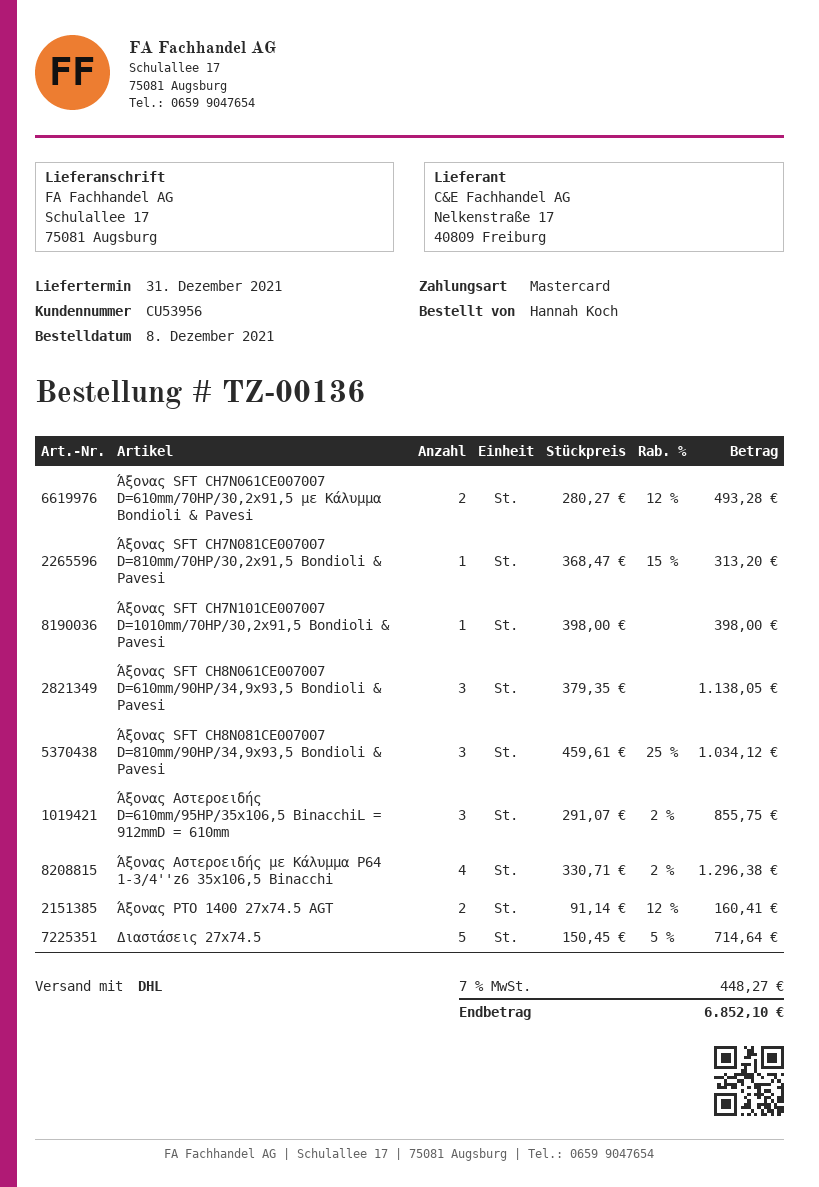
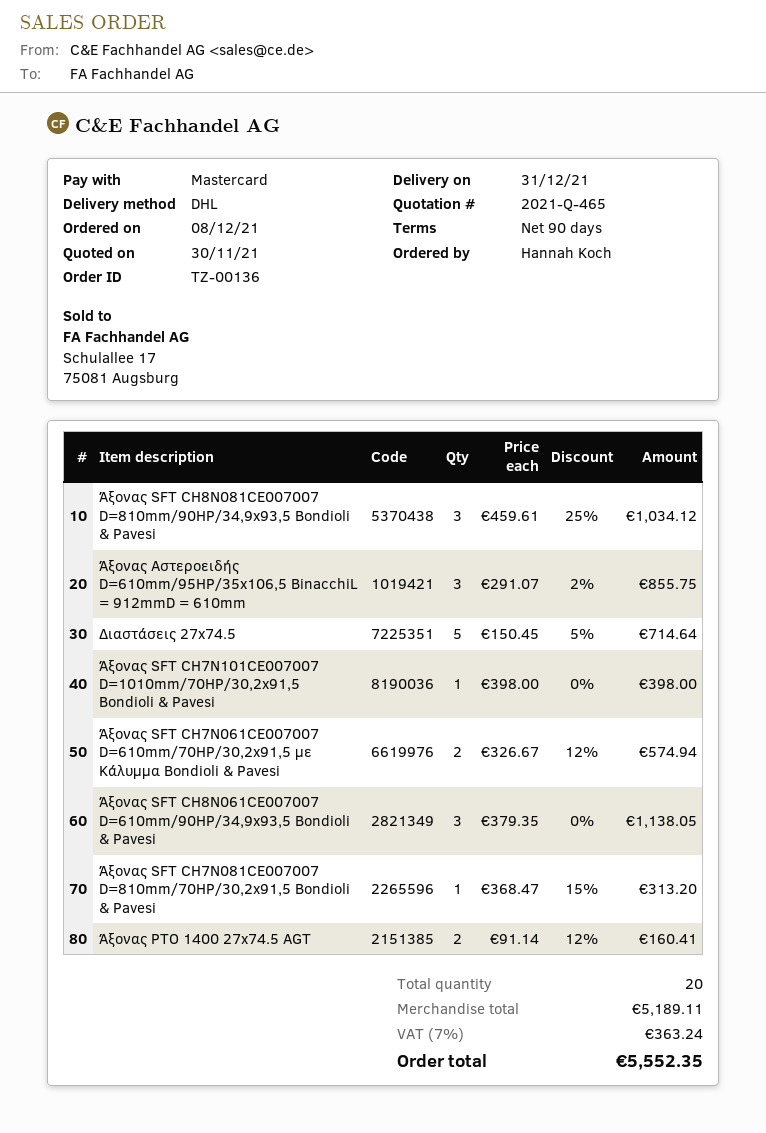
Άξονας SFT CH7N061CE007007 D=610mm/70HP/30,2x91,5 με Κάλυμμα Bondioli & Pavesi: 2 x 280.27 - 12% = 493.28 -> 2 x 326.67 - 12% = 574.94
Άξονας Αστεροειδής με Κάλυμμα P64 1-3/4''z6 35x106,5 Binacchi: 4 x 330.71 - 2% = 1296.38 -> none
tax: 7% = 448.27 -> 7% = 363.24
total: 6852.10 -> 5552.35

